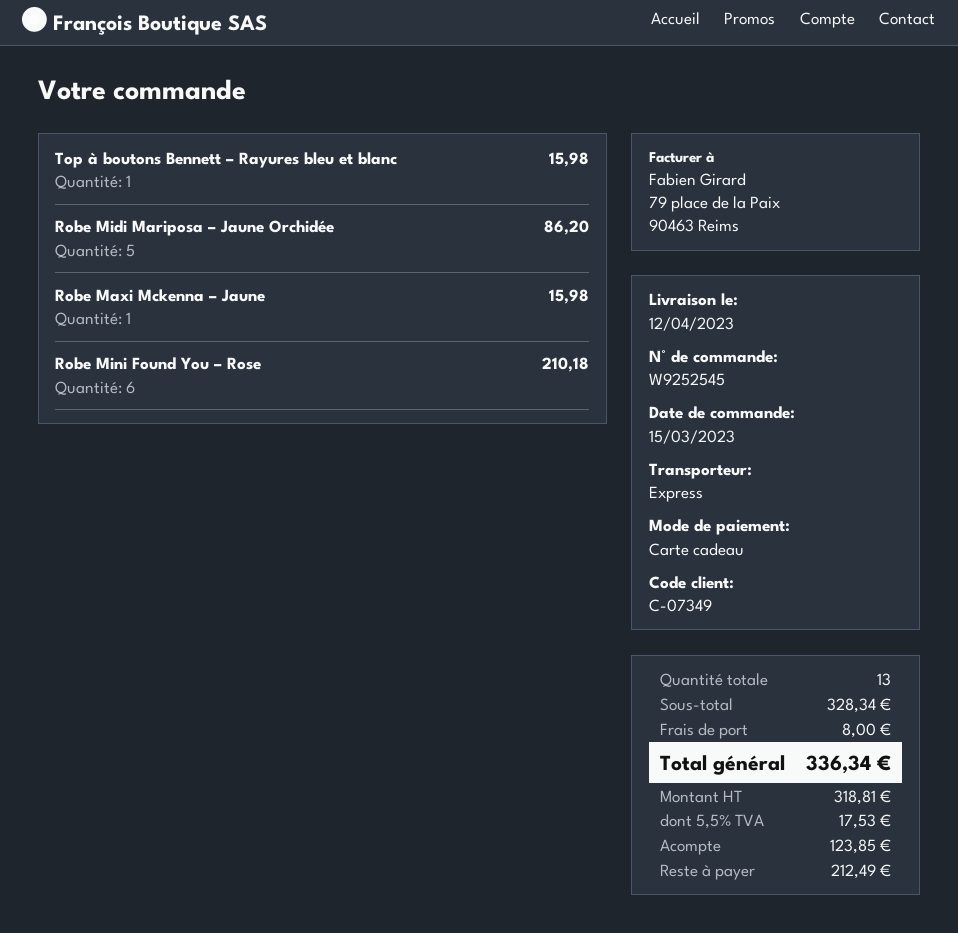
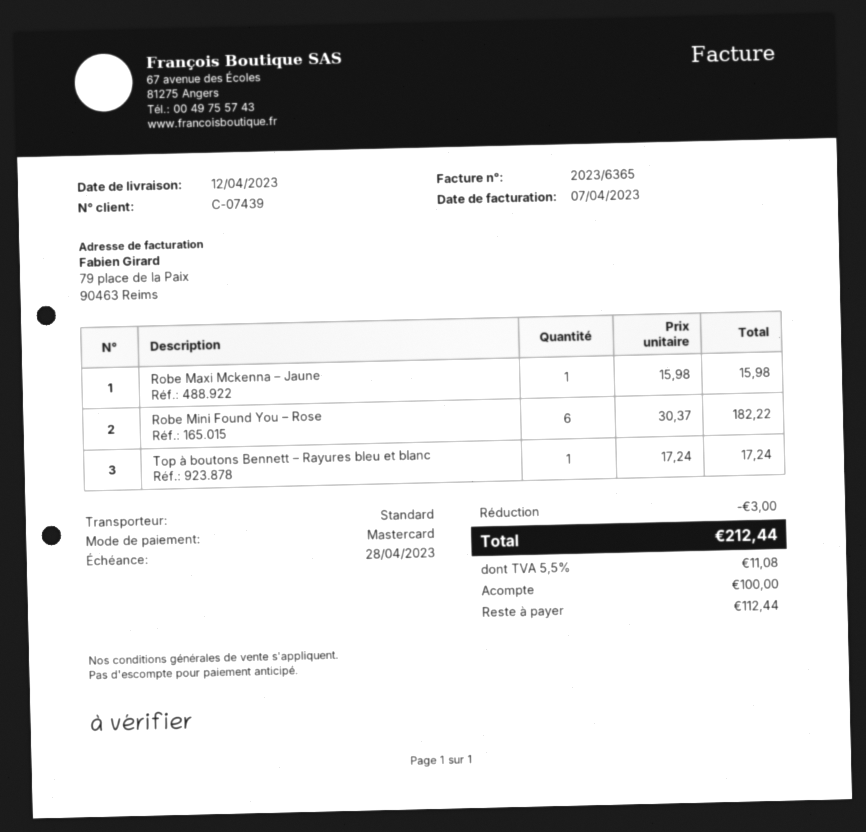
customer number: C-07349 -> C-07439
payment method: gift card -> Mastercard
shipping method: express -> standard
Top à boutons Bennett – Rayures bleu et blanc: 1 for 15.98 -> 1 for 17.24
Robe Midi Mariposa – Jaune Orchidée: 5 for 86.20 -> none
Robe Mini Found You – Rose: 6 for 210.18 -> 6 for 182.22
discount: none -> 3.00
shipping: 8.00 -> none
tax: 5.5% = 17.53 -> 5.5% = 11.08
total: 336.34 -> 212.44
deposit: 123.85 -> 100.00
balance: 212.49 -> 112.44

